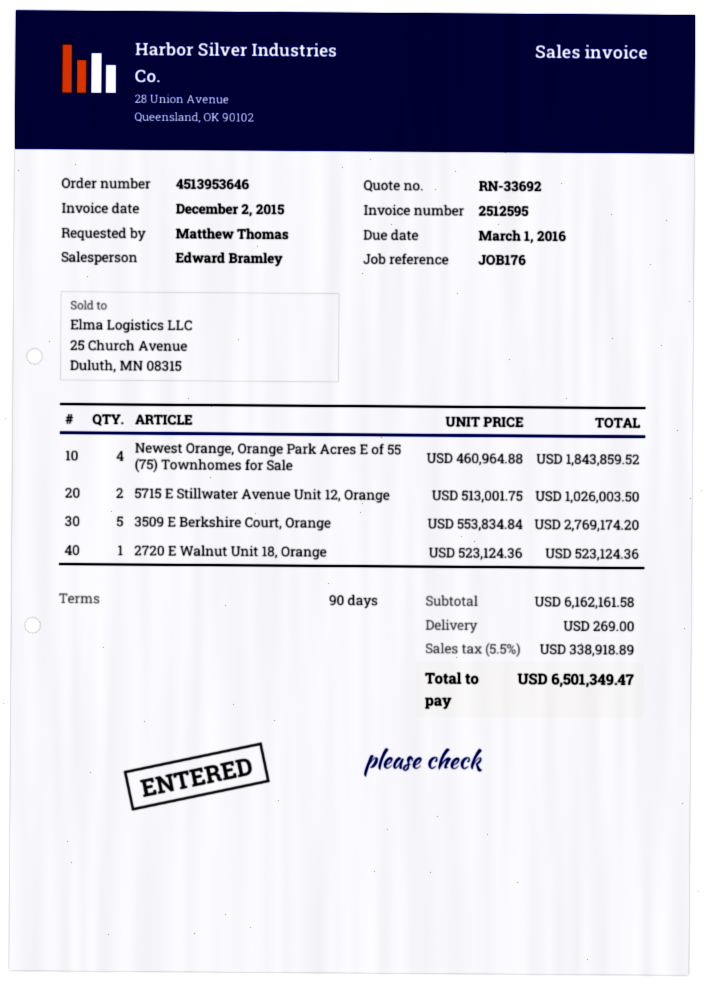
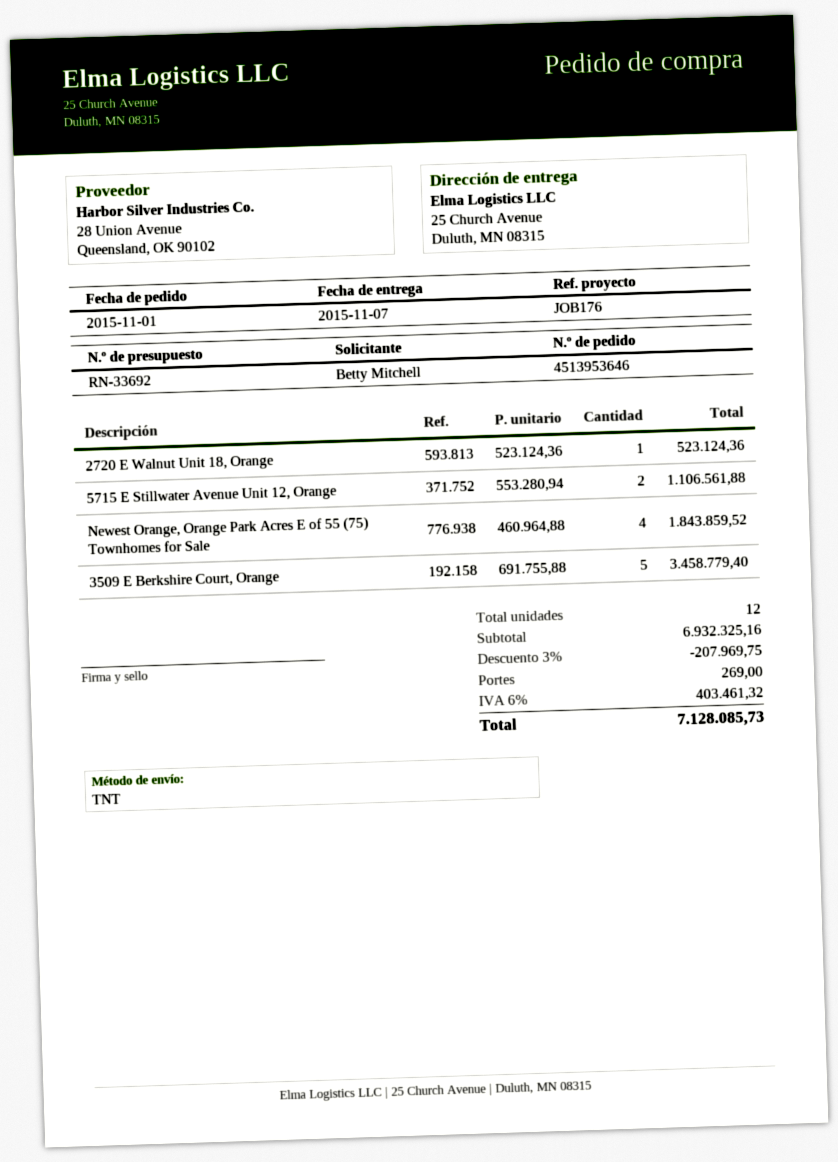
ordered by: Matthew Thomas -> Betty Mitchell
5715 E Stillwater Avenue Unit 12, Orange: 2 x 513001.75 = 1026003.50 -> 2 x 553280.94 = 1106561.88
3509 E Berkshire Court, Orange: 5 x 553834.84 = 2769174.20 -> 5 x 691755.88 = 3458779.40
subtotal: 6162161.58 -> 6932325.16
discount: none -> 3% = 207969.75
tax: 5.5% = 338918.89 -> 6% = 403461.32
total: 6501349.47 -> 7128085.73

